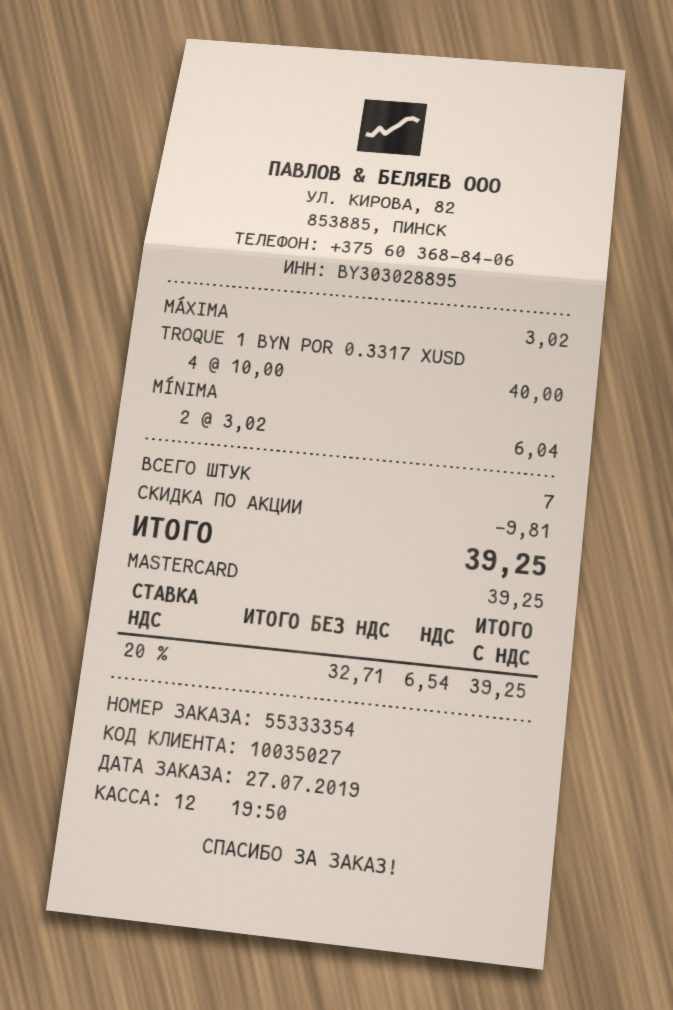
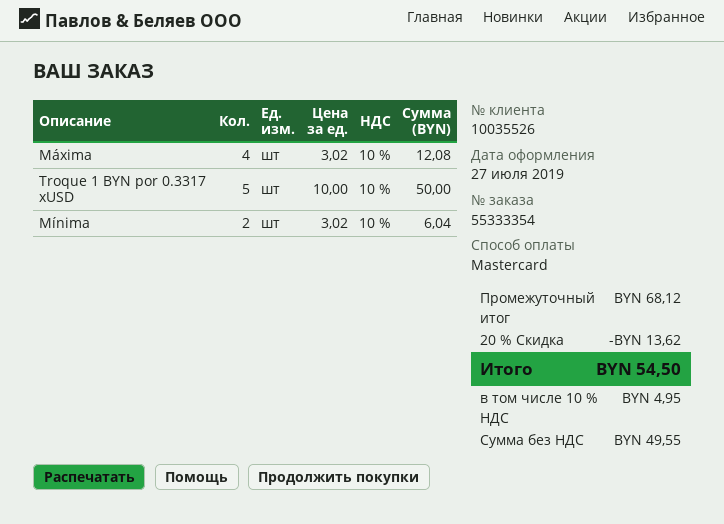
customer number: 10035027 -> 10035526
MÁXIMA: 1 x 3.02 = 3.02 -> 4 x 3.02 = 12.08
TROQUE 1 BYN POR 0.3317 XUSD: 4 x 10.00 = 40.00 -> 5 x 10.00 = 50.00
discount: 9.81 -> 13.62
net: 32.71 -> 49.55
tax: 20% = 6.54 -> 10% = 4.95
total: 39.25 -> 54.50

